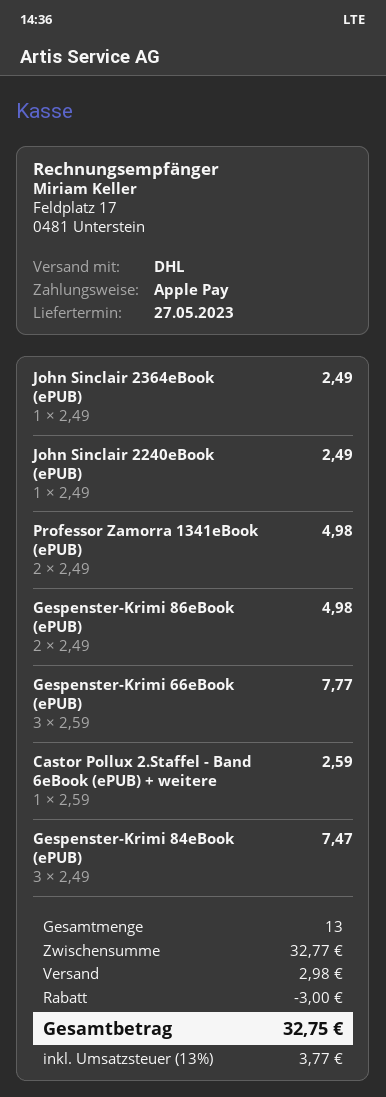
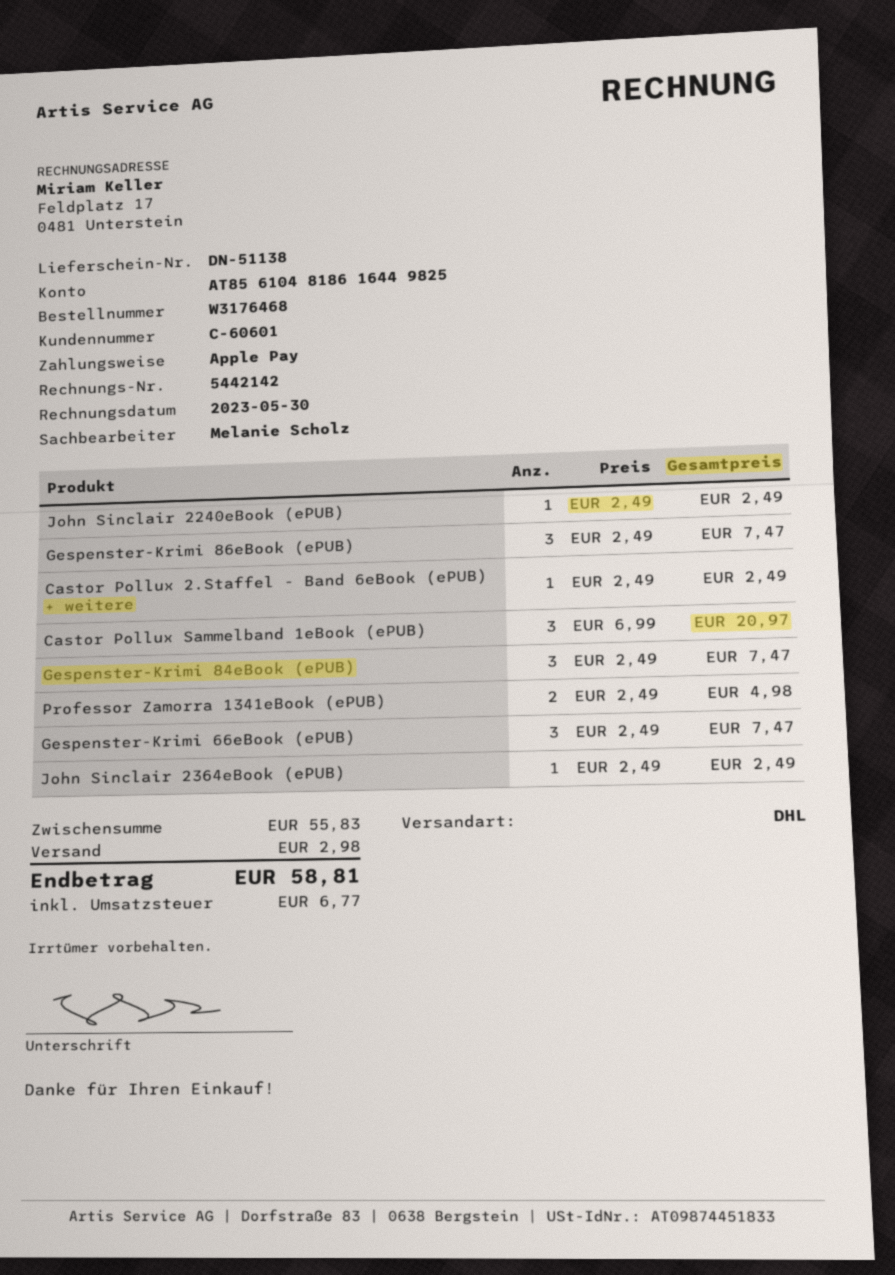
Gespenster-Krimi 86eBook (ePUB): 2 x 2.49 = 4.98 -> 3 x 2.49 = 7.47
Gespenster-Krimi 66eBook (ePUB): 3 x 2.59 = 7.77 -> 3 x 2.49 = 7.47
Castor Pollux 2.Staffel - Band 6eBook (ePUB) + weitere: 1 x 2.59 = 2.59 -> 1 x 2.49 = 2.49
Castor Pollux Sammelband 1eBook (ePUB): none -> 3 x 6.99 = 20.97
subtotal: 32.77 -> 55.83
discount: 3.00 -> none
tax: 3.77 -> 6.77
total: 32.75 -> 58.81

